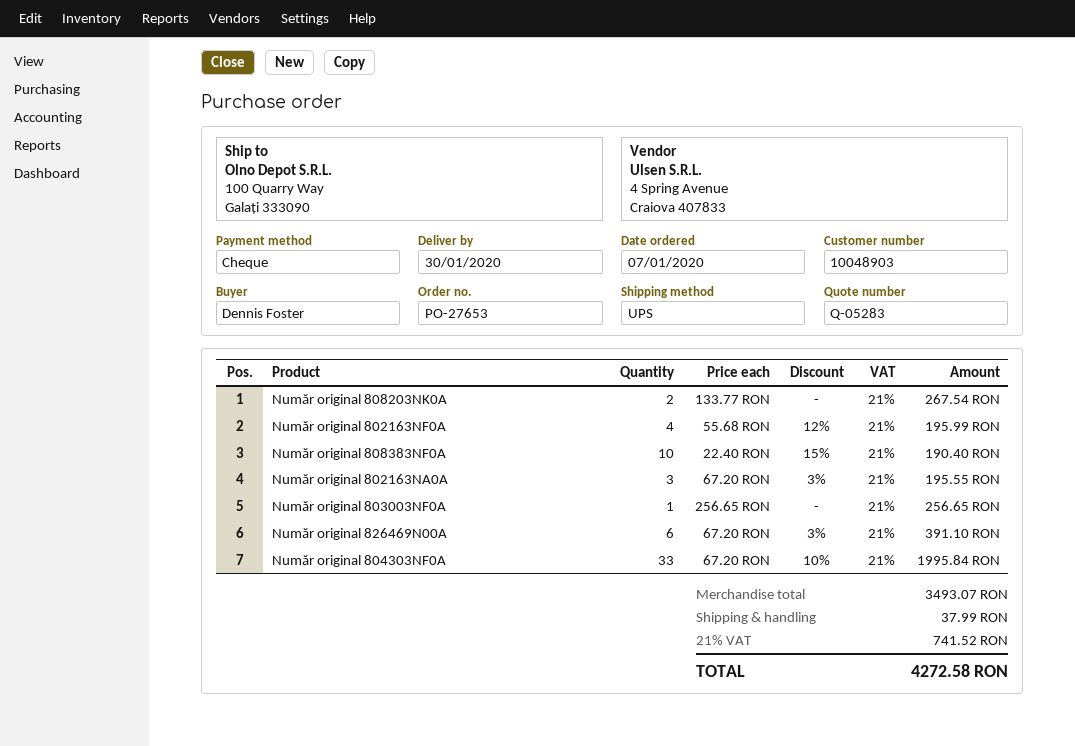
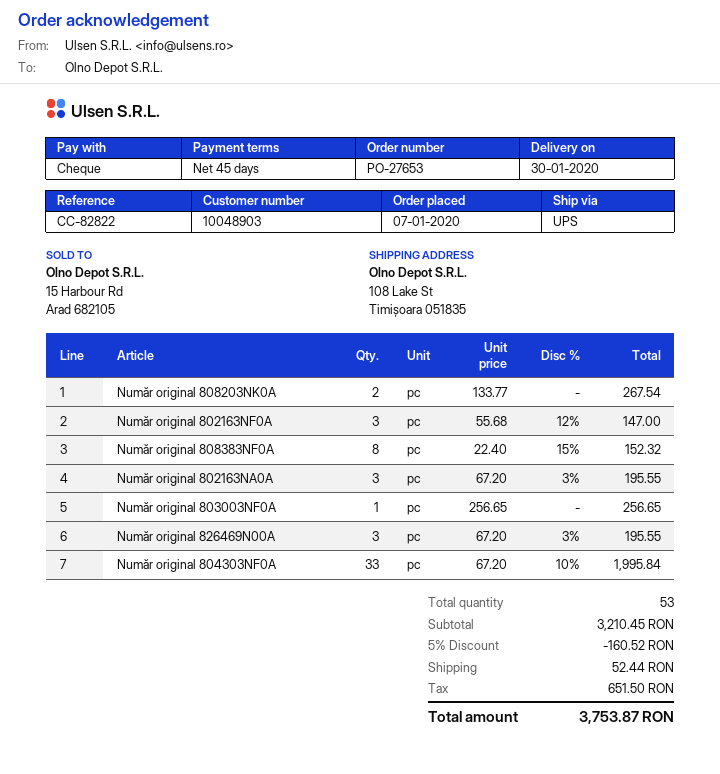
ship to: 100 Quarry Way, Galați 333090 -> 108 Lake St, Timișoara 051835
Număr original 802163NF0A: 4 x 55.68 - 12% = 195.99 -> 3 x 55.68 - 12% = 147.00
Număr original 808383NF0A: 10 x 22.40 - 15% = 190.40 -> 8 x 22.40 - 15% = 152.32
Număr original 826469N00A: 6 x 67.20 - 3% = 391.10 -> 3 x 67.20 - 3% = 195.55
subtotal: 3493.07 -> 3210.45
discount: none -> 5% = 160.52
shipping: 37.99 -> 52.44
tax: 741.52 -> 651.50
total: 4272.58 -> 3753.87

